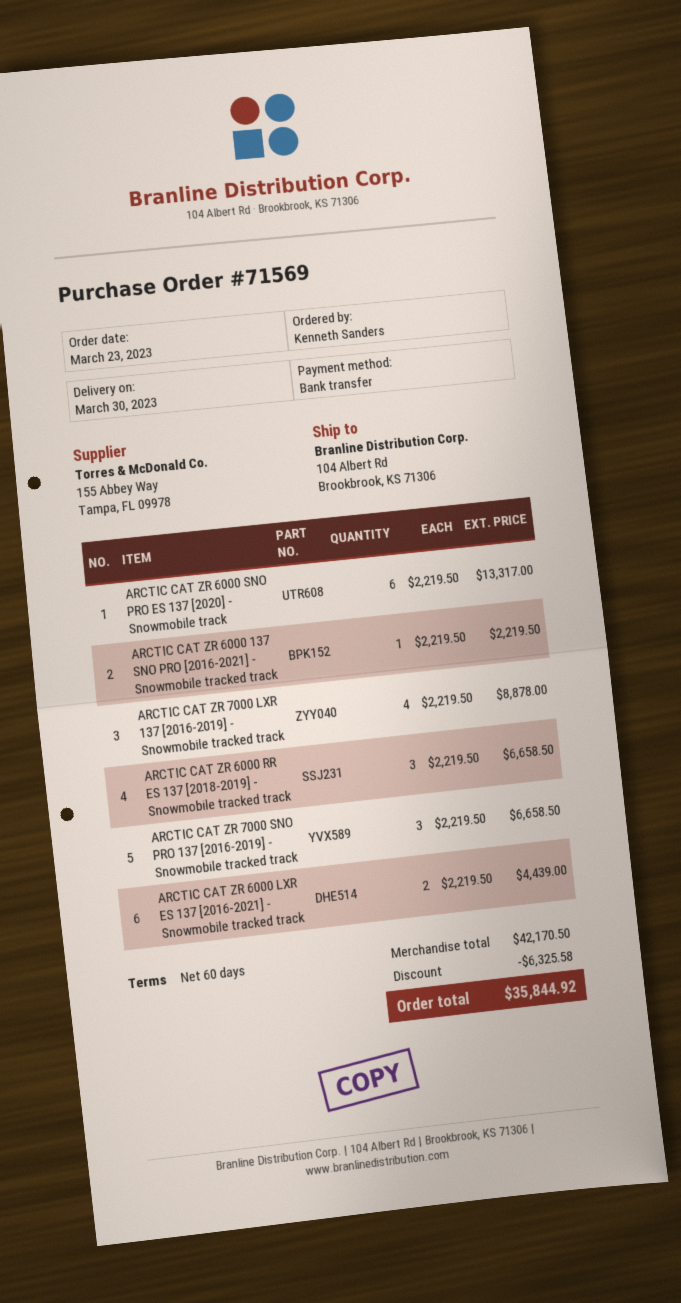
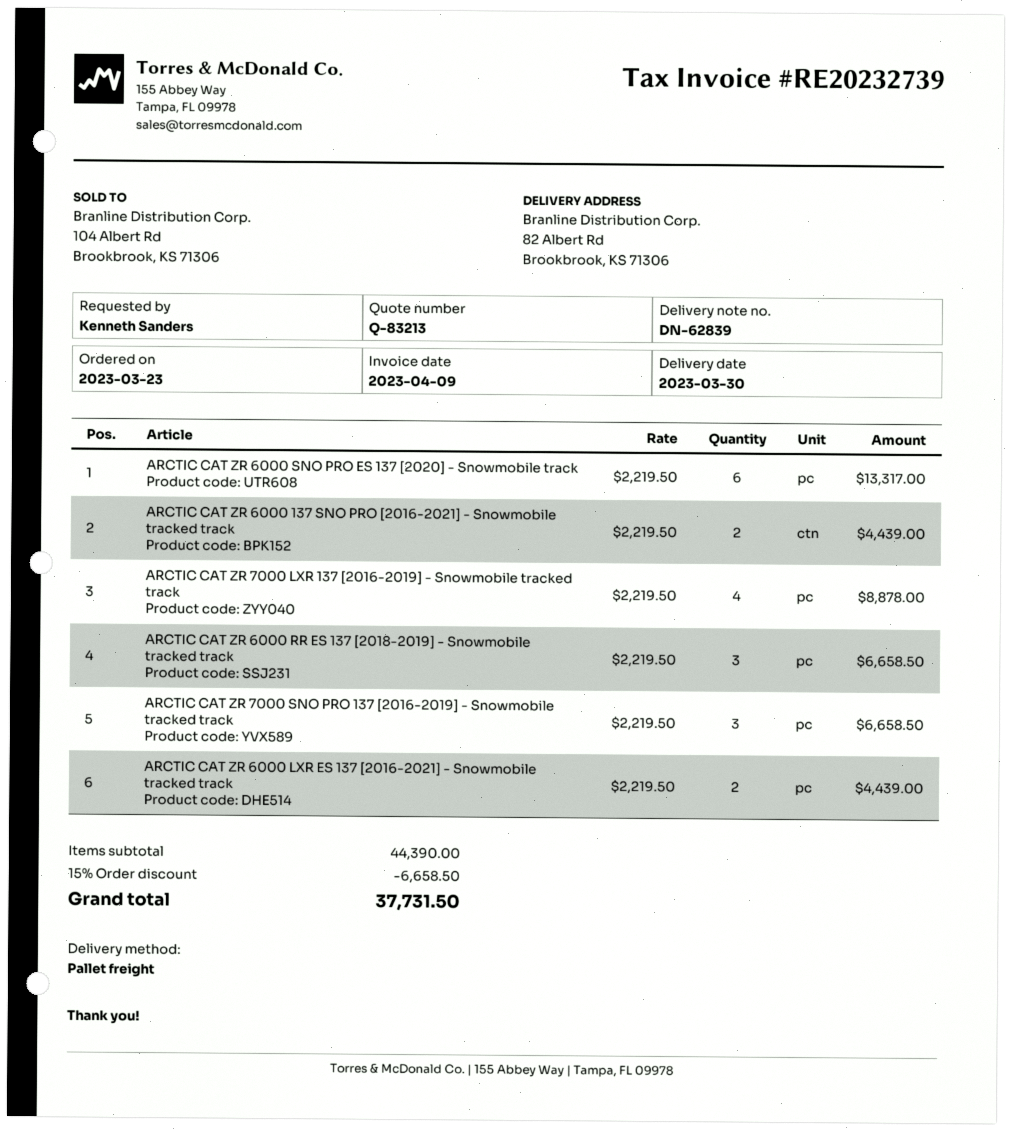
ship to: 104 Albert Rd, Brookbrook, KS 71306 -> 82 Albert Rd, Brookbrook, KS 71306
ARCTIC CAT ZR 6000 137 SNO PRO [2016-2021] - Snowmobile tracked track: 1 x 2219.50 = 2219.50 -> 2 x 2219.50 = 4439.00
subtotal: 42170.50 -> 44390.00
discount: 6325.58 -> 6658.50
total: 35844.92 -> 37731.50

